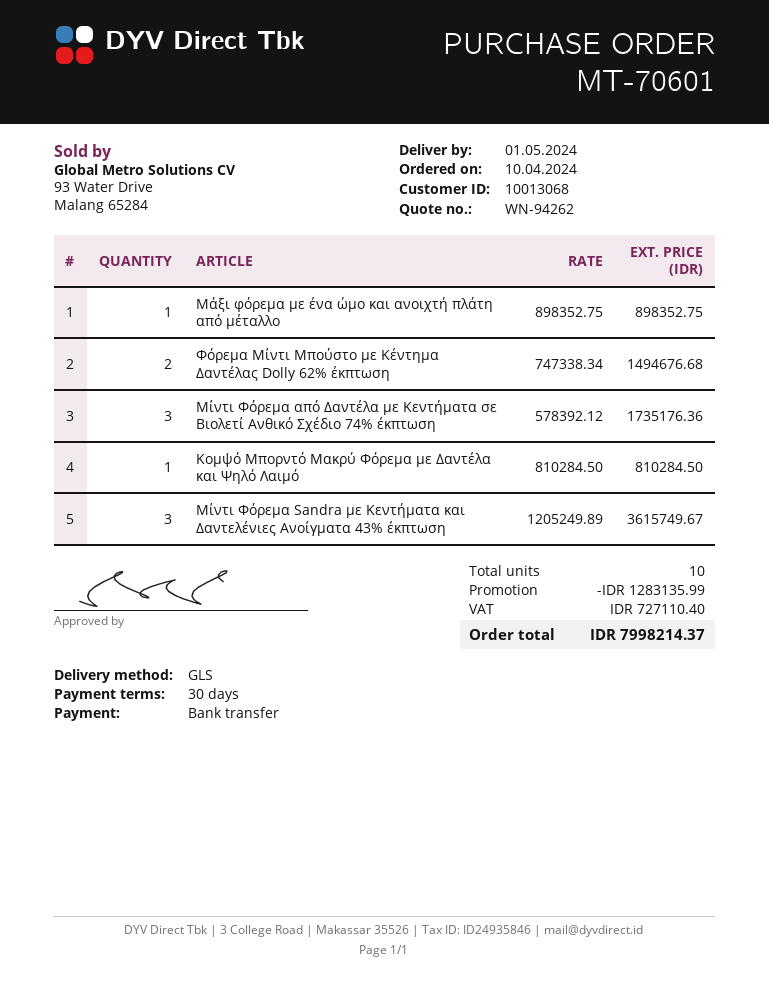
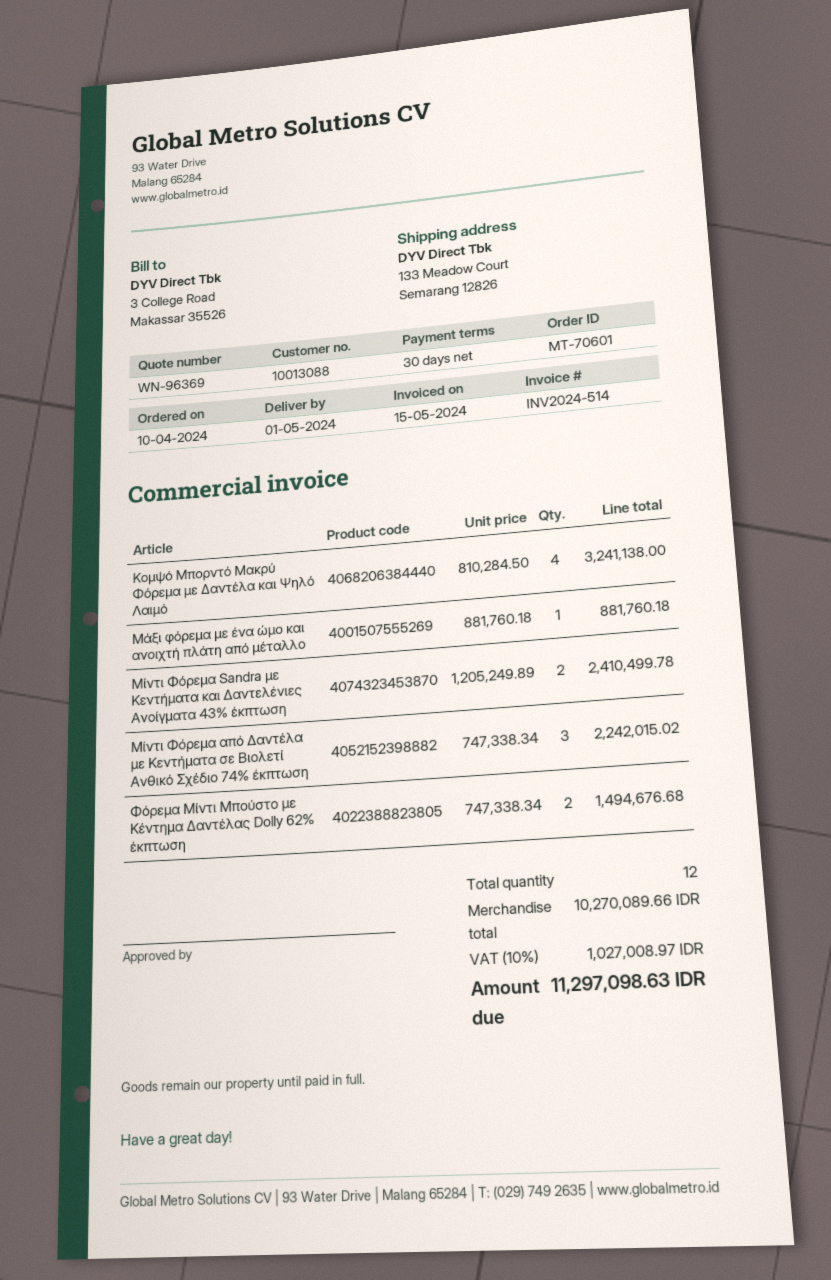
quote number: WN-94262 -> WN-96369
customer number: 10013068 -> 10013088
Μάξι φόρεμα με ένα ώμο και ανοιχτή πλάτη από μέταλλο: 1 x 898352.75 = 898352.75 -> 1 x 881760.18 = 881760.18
Μίντι Φόρεμα από Δαντέλα με Κεντήματα σε Βιολετί Ανθικό Σχέδιο 74% έκπτωση: 3 x 578392.12 = 1735176.36 -> 3 x 747338.34 = 2242015.02
Κομψό Μπορντό Μακρύ Φόρεμα με Δαντέλα και Ψηλό Λαιμό: 1 x 810284.50 = 810284.50 -> 4 x 810284.50 = 3241138.00
Μίντι Φόρεμα Sandra με Κεντήματα και Δαντελένιες Ανοίγματα 43% έκπτωση: 3 x 1205249.89 = 3615749.67 -> 2 x 1205249.89 = 2410499.78
total quantity: 10 -> 12
discount: 1283135.99 -> none
tax: 727110.40 -> 1027008.97
total: 7998214.37 -> 11297098.63

